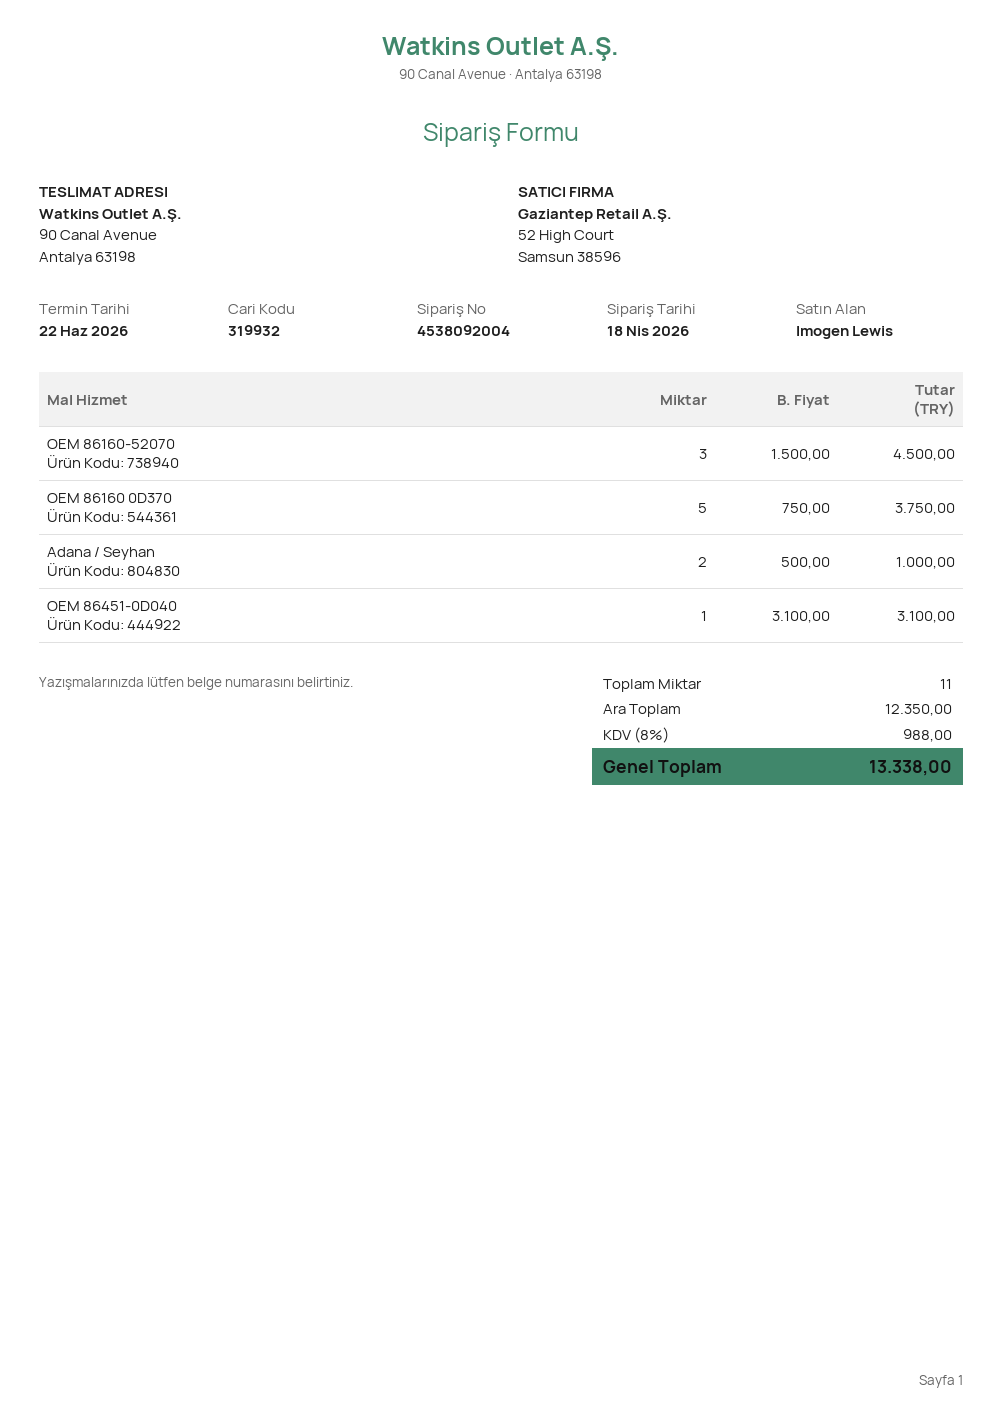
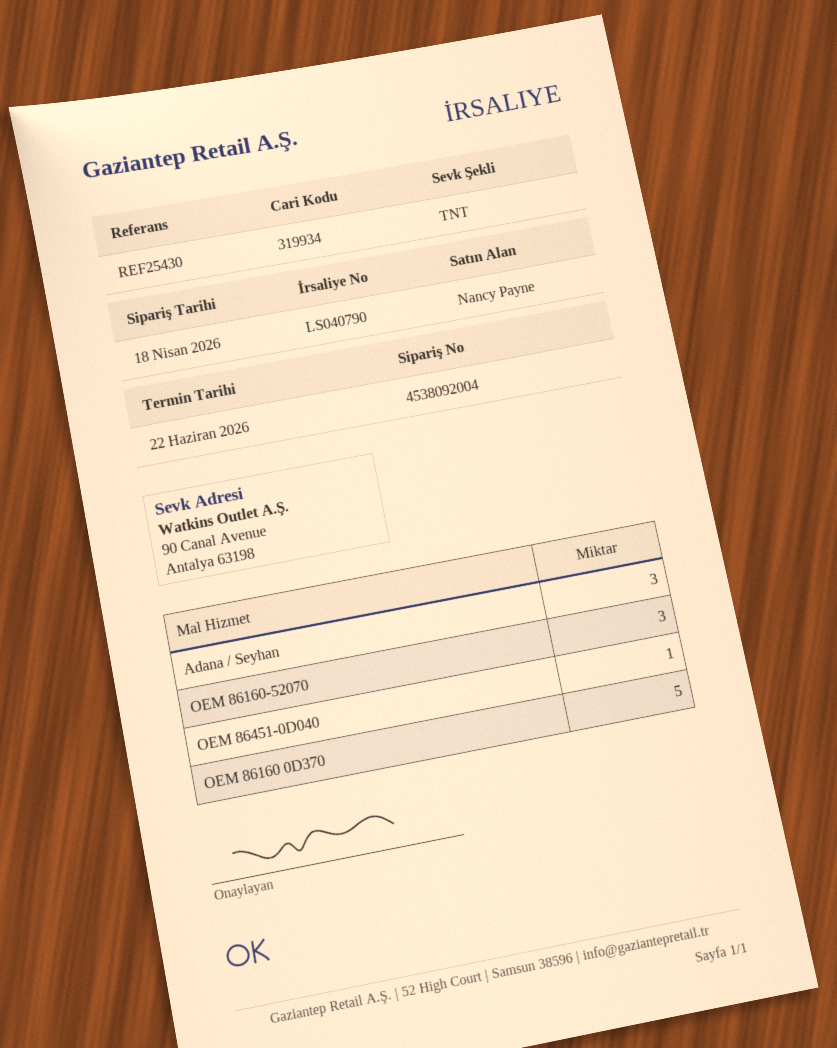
customer number: 319932 -> 319934
ordered by: Imogen Lewis -> Nancy Payne
Adana / Seyhan: 2 -> 3

